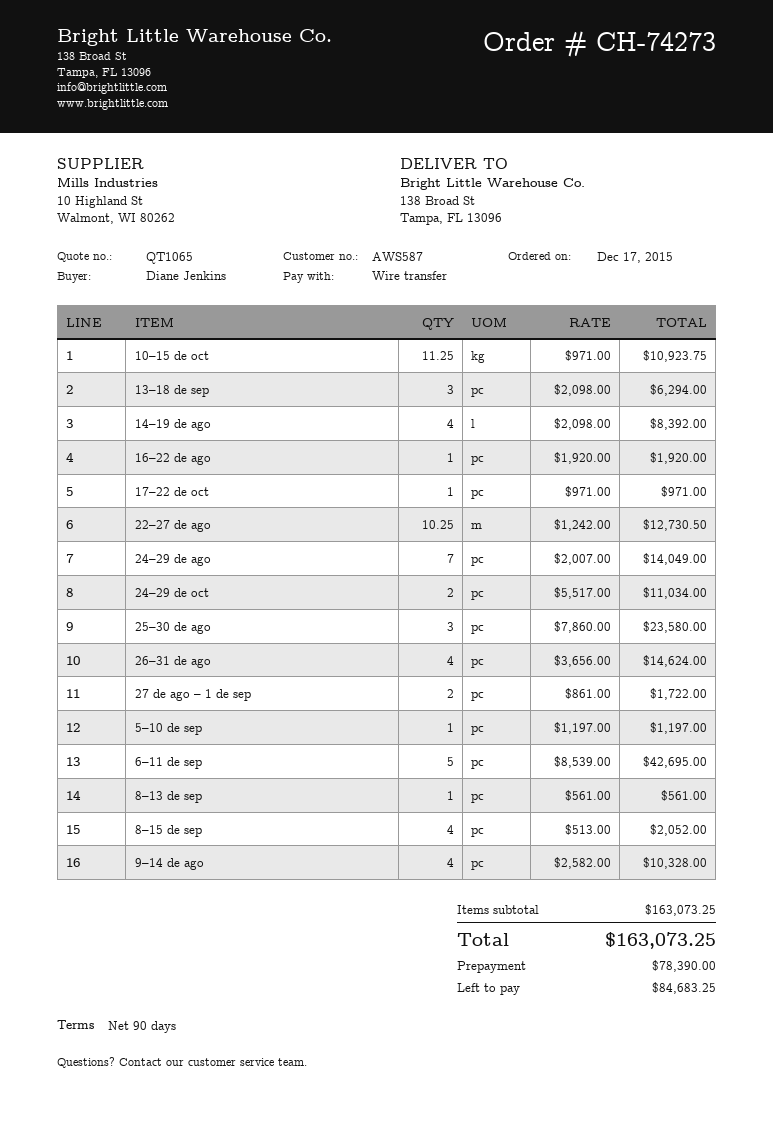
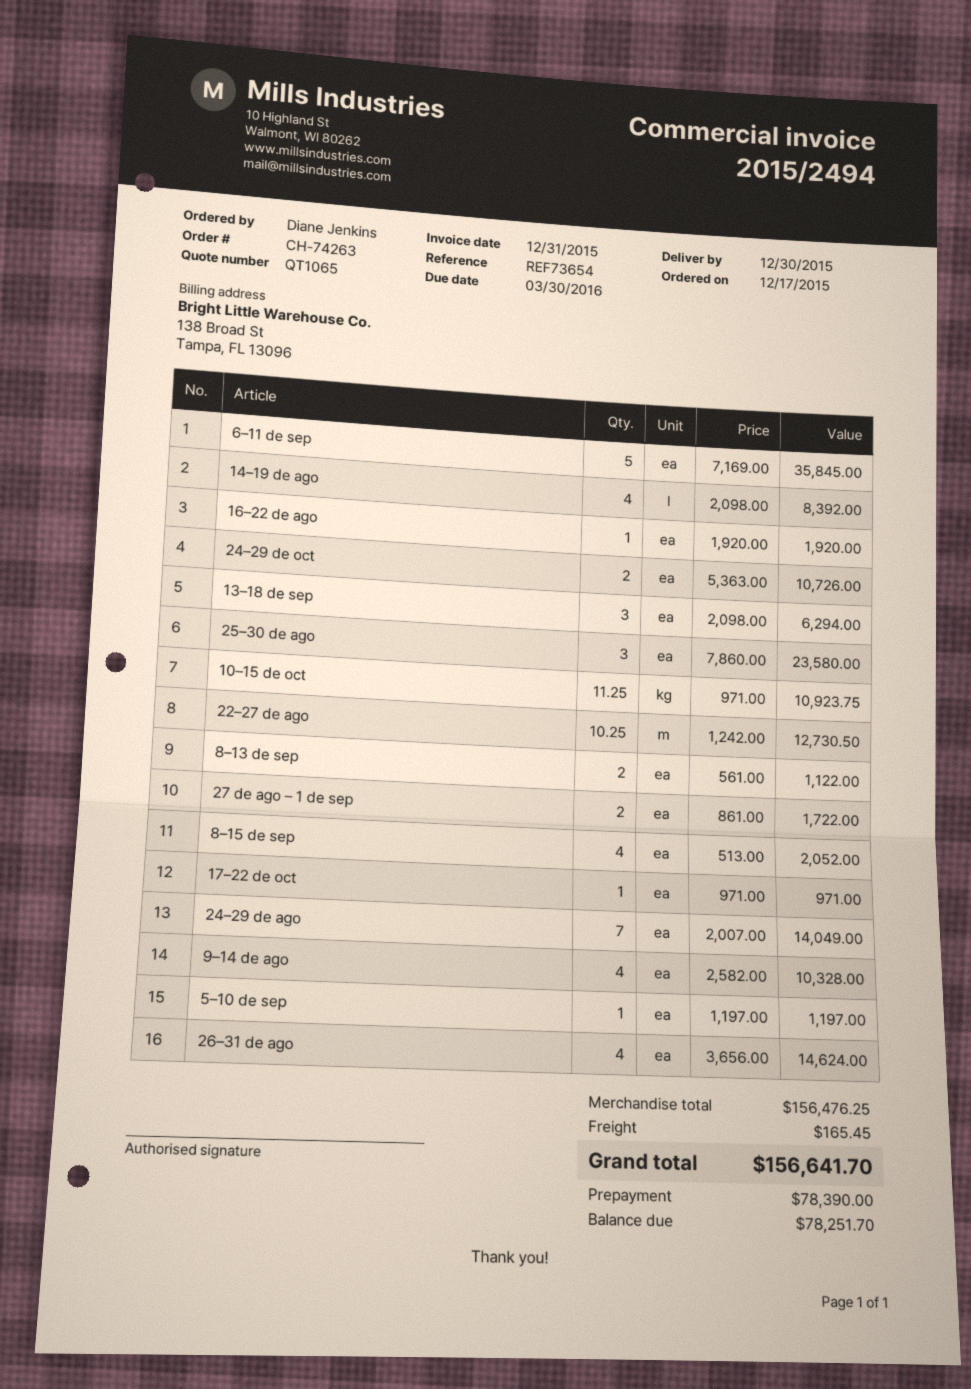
order number: CH-74273 -> CH-74263
24–29 de oct: 2 x 5517.00 = 11034.00 -> 2 x 5363.00 = 10726.00
6–11 de sep: 5 x 8539.00 = 42695.00 -> 5 x 7169.00 = 35845.00
8–13 de sep: 1 x 561.00 = 561.00 -> 2 x 561.00 = 1122.00
subtotal: 163073.25 -> 156476.25
shipping: none -> 165.45
total: 163073.25 -> 156641.70
balance: 84683.25 -> 78251.70

